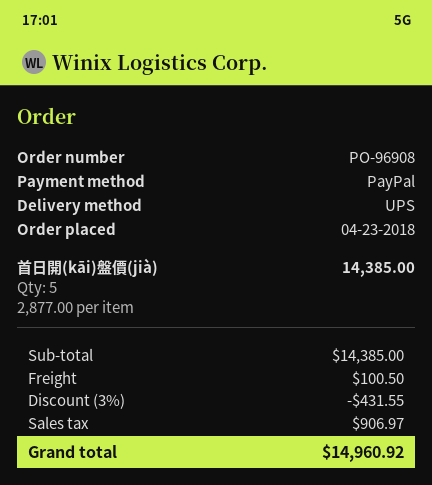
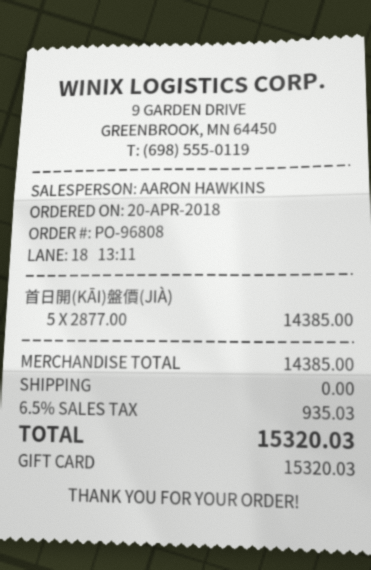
order number: PO-96908 -> PO-96808
order date: 2018-04-23 -> 2018-04-20
payment method: PayPal -> gift card
discount: 3% = 431.55 -> none
shipping: 100.50 -> 0.00
tax: 906.97 -> 935.03
total: 14960.92 -> 15320.03

